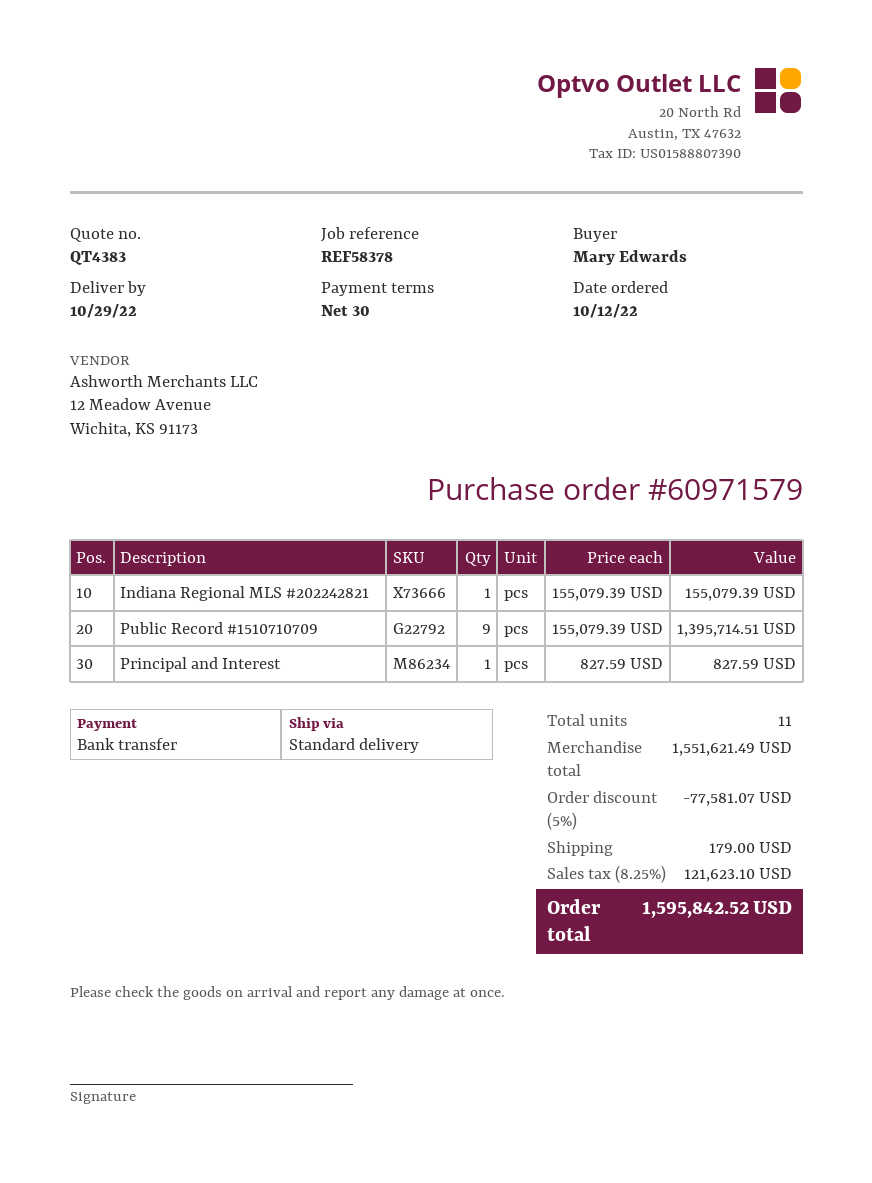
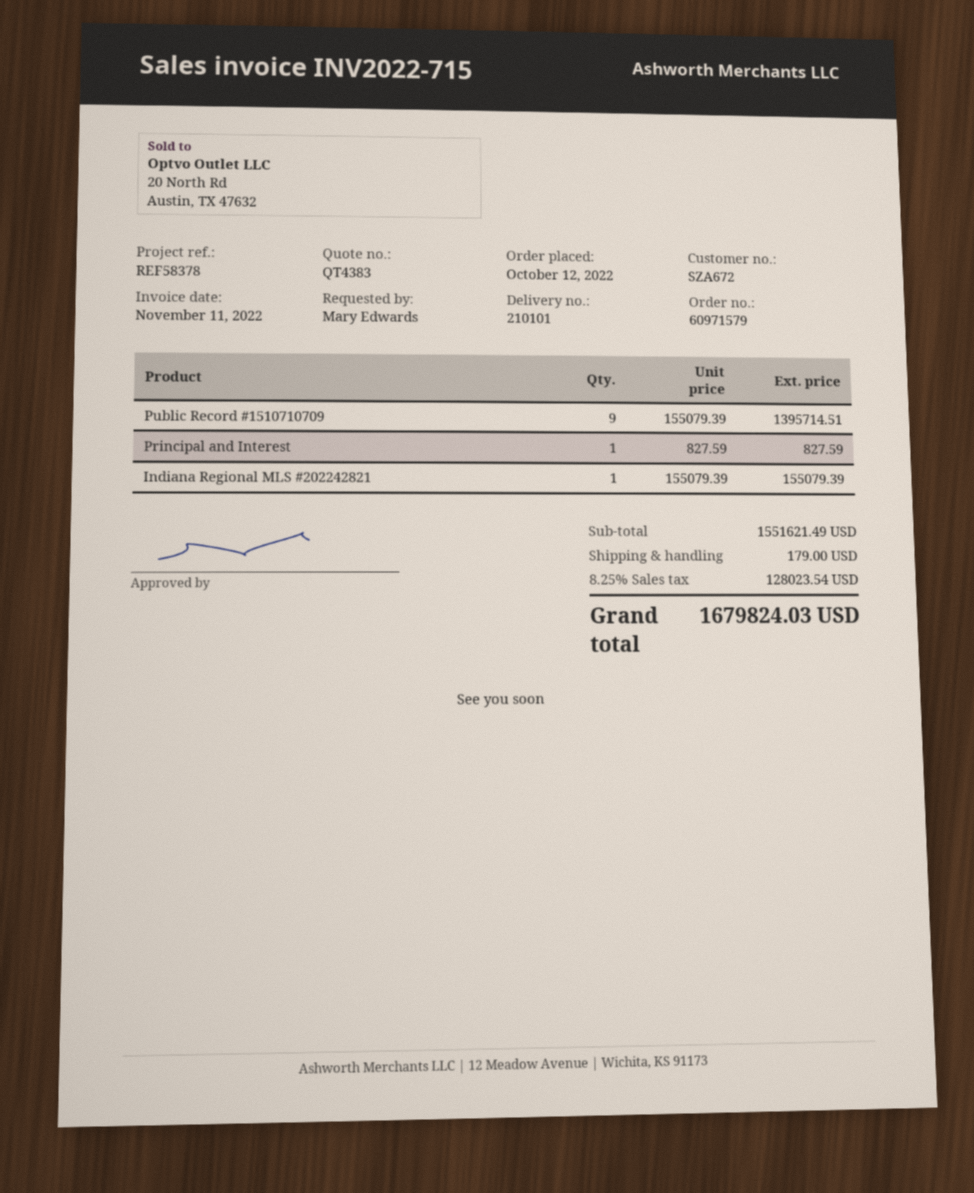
discount: 5% = 77581.07 -> none
tax: 8.25% = 121623.10 -> 8.25% = 128023.54
total: 1595842.52 -> 1679824.03

